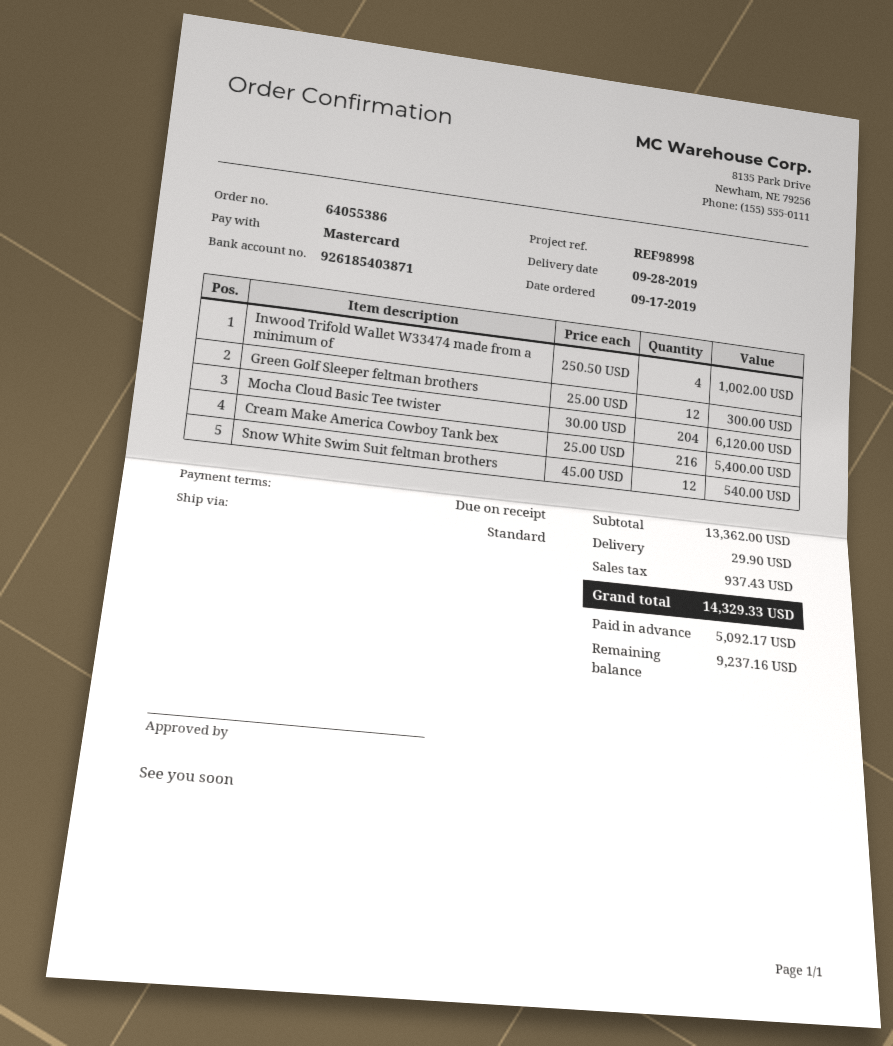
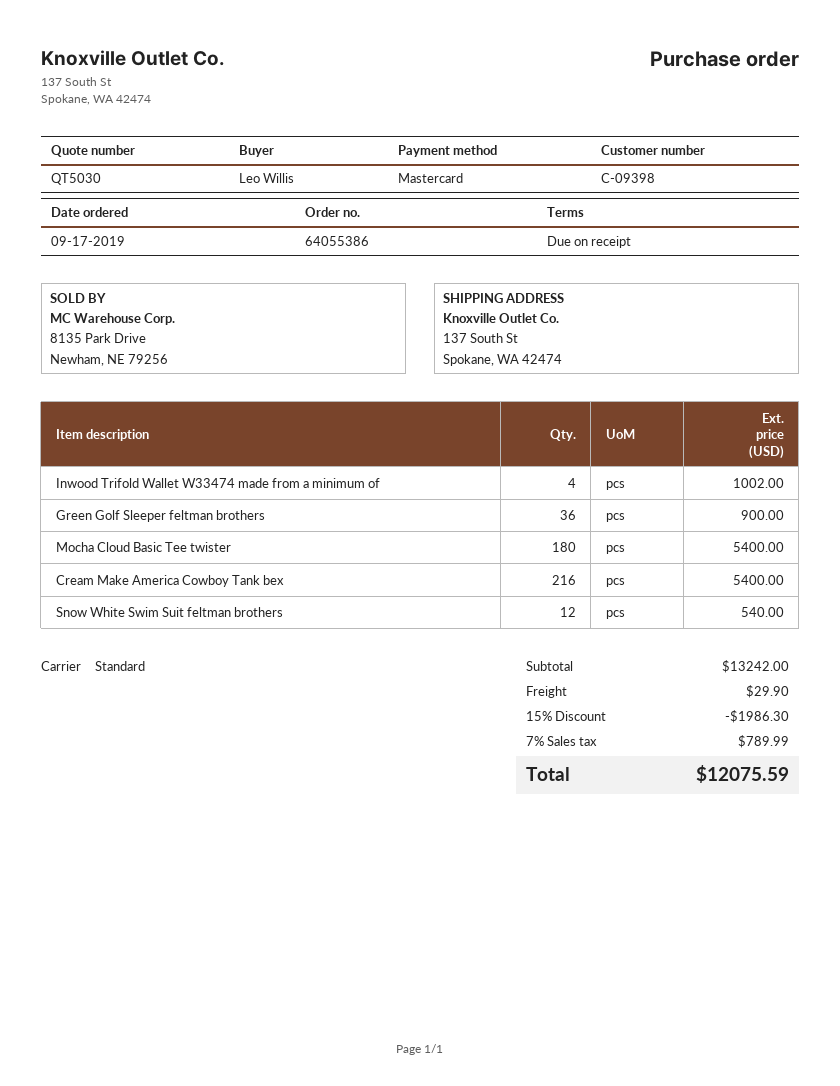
Green Golf Sleeper feltman brothers: 12 for 300.00 -> 36 for 900.00
Mocha Cloud Basic Tee twister: 204 for 6120.00 -> 180 for 5400.00
subtotal: 13362.00 -> 13242.00
discount: none -> 15% = 1986.30
tax: 937.43 -> 789.99
total: 14329.33 -> 12075.59

